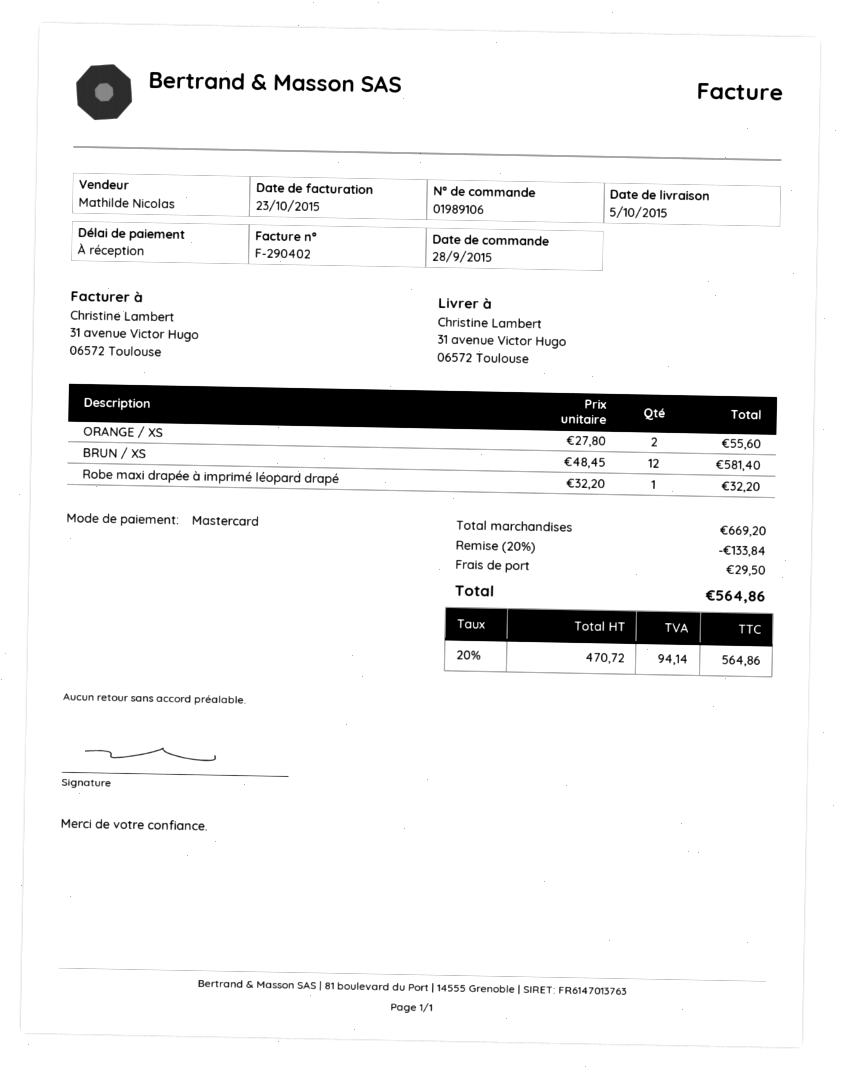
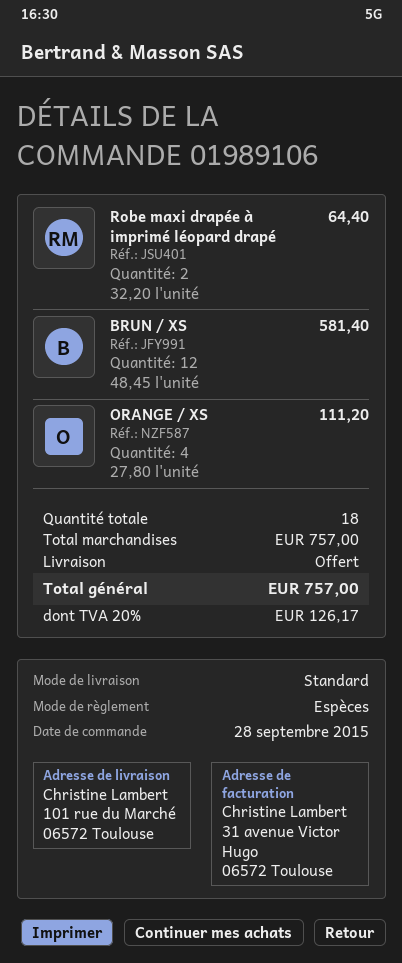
payment method: Mastercard -> cash
ship to: 31 avenue Victor Hugo, 06572 Toulouse -> 101 rue du Marché, 06572 Toulouse
ORANGE / XS: 2 x 27.80 = 55.60 -> 4 x 27.80 = 111.20
Robe maxi drapée à imprimé léopard drapé: 1 x 32.20 = 32.20 -> 2 x 32.20 = 64.40
subtotal: 669.20 -> 757.00
discount: 20% = 133.84 -> none
shipping: 29.50 -> 0.00
tax: 20% = 94.14 -> 20% = 126.17
total: 564.86 -> 757.00

